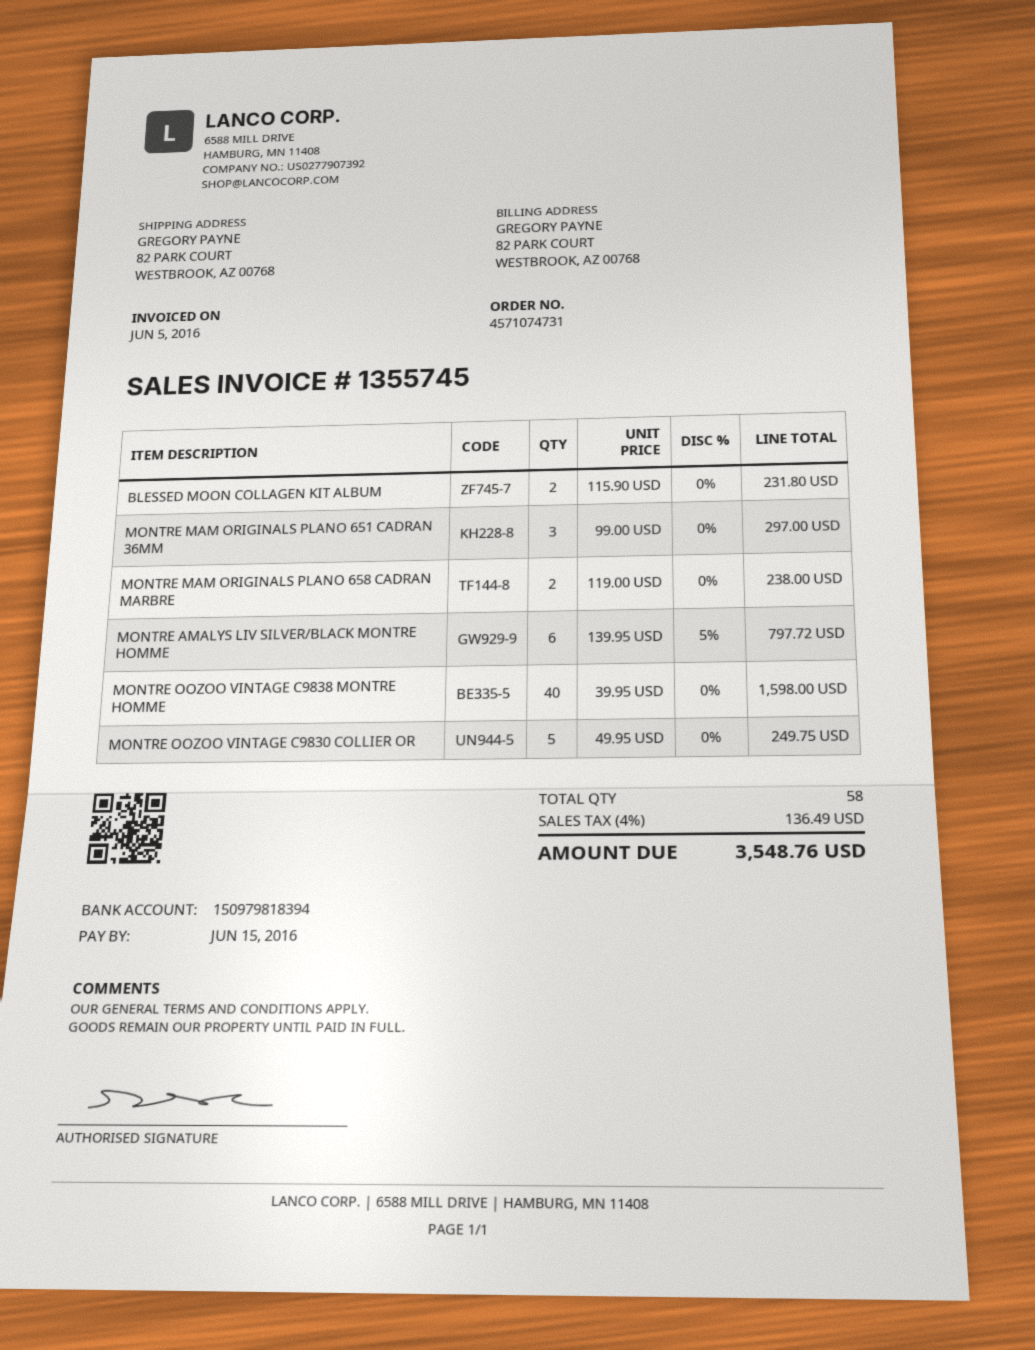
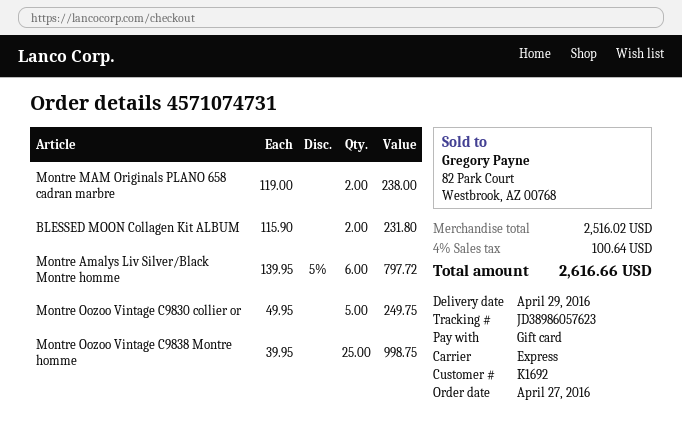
MONTRE MAM ORIGINALS PLANO 651 CADRAN 36MM: 3 x 99.00 = 297.00 -> none
MONTRE OOZOO VINTAGE C9838 MONTRE HOMME: 40 x 39.95 = 1598.00 -> 25 x 39.95 = 998.75
tax: 4% = 136.49 -> 4% = 100.64
total: 3548.76 -> 2616.66

